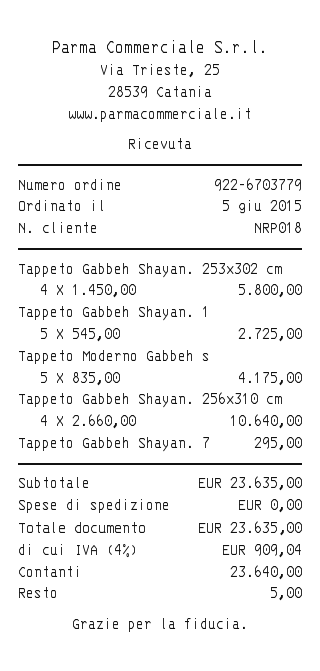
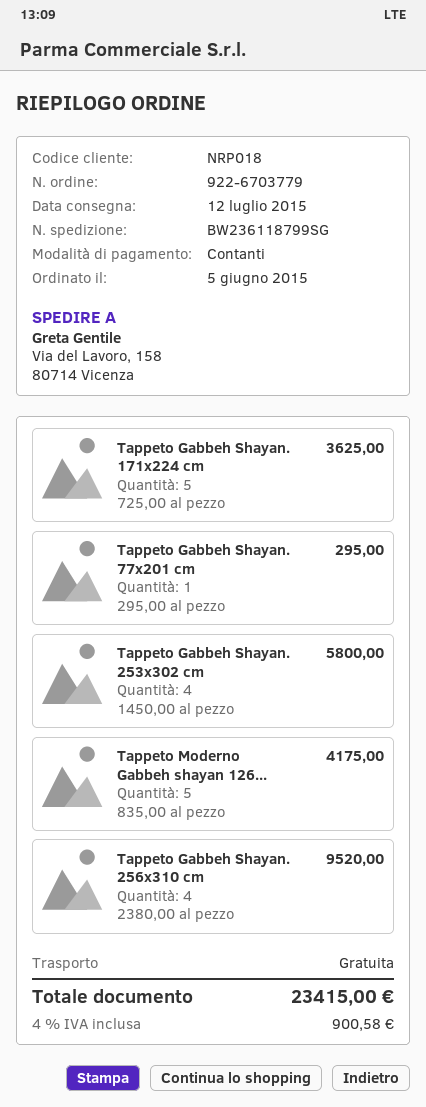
Tappeto Gabbeh Shayan. 1: 5 x 545.00 = 2725.00 -> 5 x 725.00 = 3625.00
Tappeto Gabbeh Shayan. 256x310 cm: 4 x 2660.00 = 10640.00 -> 4 x 2380.00 = 9520.00
tax: 4% = 909.04 -> 4% = 900.58
total: 23635.00 -> 23415.00

